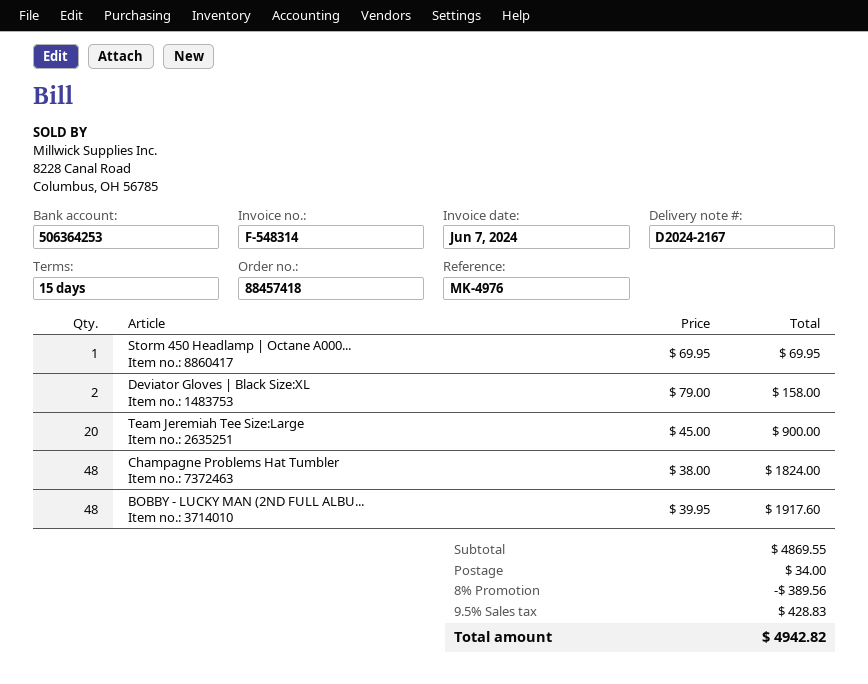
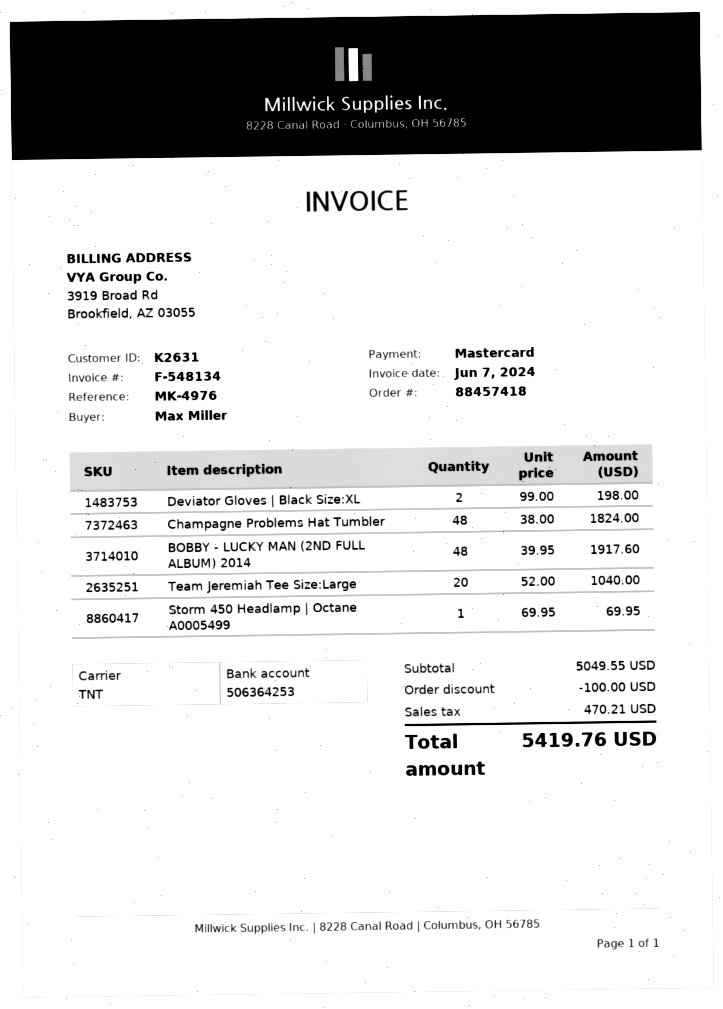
invoice number: F-548314 -> F-548134
Deviator Gloves | Black Size:XL: 2 x 79.00 = 158.00 -> 2 x 99.00 = 198.00
Team Jeremiah Tee Size:Large: 20 x 45.00 = 900.00 -> 20 x 52.00 = 1040.00
subtotal: 4869.55 -> 5049.55
discount: 389.56 -> 100.00
shipping: 34.00 -> none
tax: 428.83 -> 470.21
total: 4942.82 -> 5419.76

